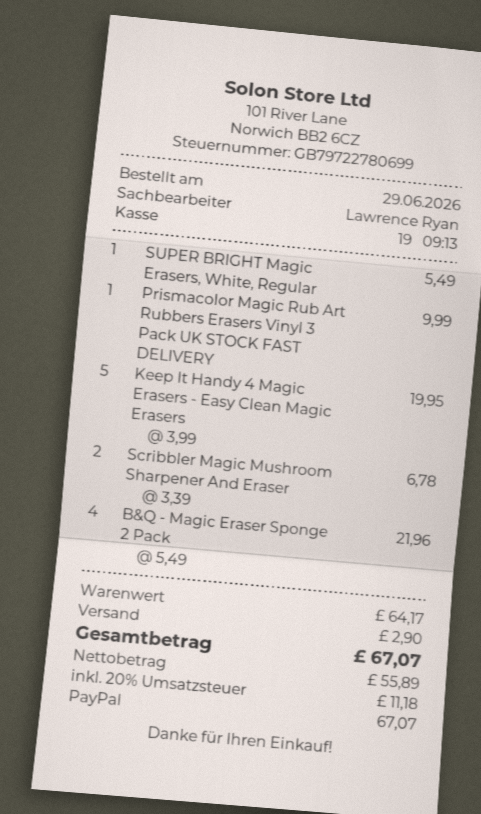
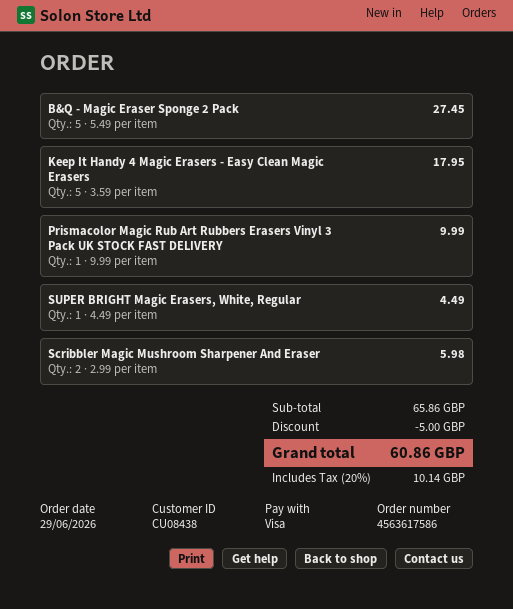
payment method: PayPal -> Visa
SUPER BRIGHT Magic Erasers, White, Regular: 1 x 5.49 = 5.49 -> 1 x 4.49 = 4.49
Keep It Handy 4 Magic Erasers - Easy Clean Magic Erasers: 5 x 3.99 = 19.95 -> 5 x 3.59 = 17.95
Scribbler Magic Mushroom Sharpener And Eraser: 2 x 3.39 = 6.78 -> 2 x 2.99 = 5.98
B&Q - Magic Eraser Sponge 2 Pack: 4 x 5.49 = 21.96 -> 5 x 5.49 = 27.45
subtotal: 64.17 -> 65.86
discount: none -> 5.00
shipping: 2.90 -> none
tax: 20% = 11.18 -> 20% = 10.14
total: 67.07 -> 60.86

